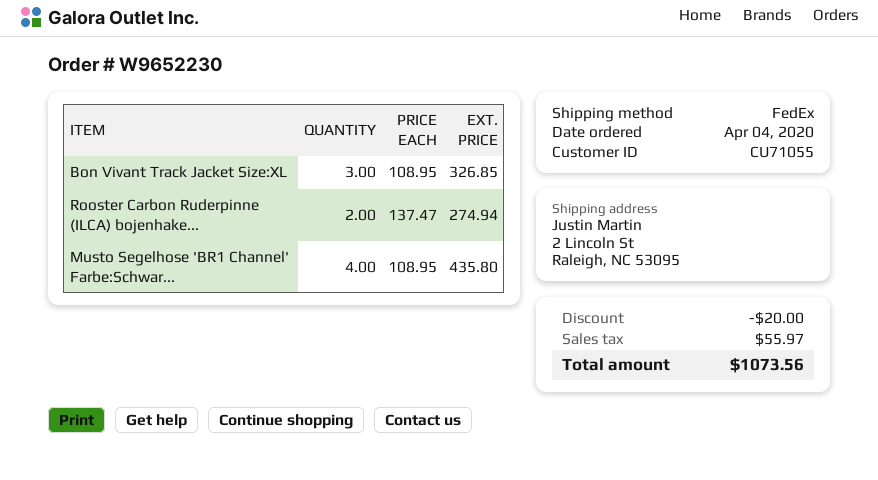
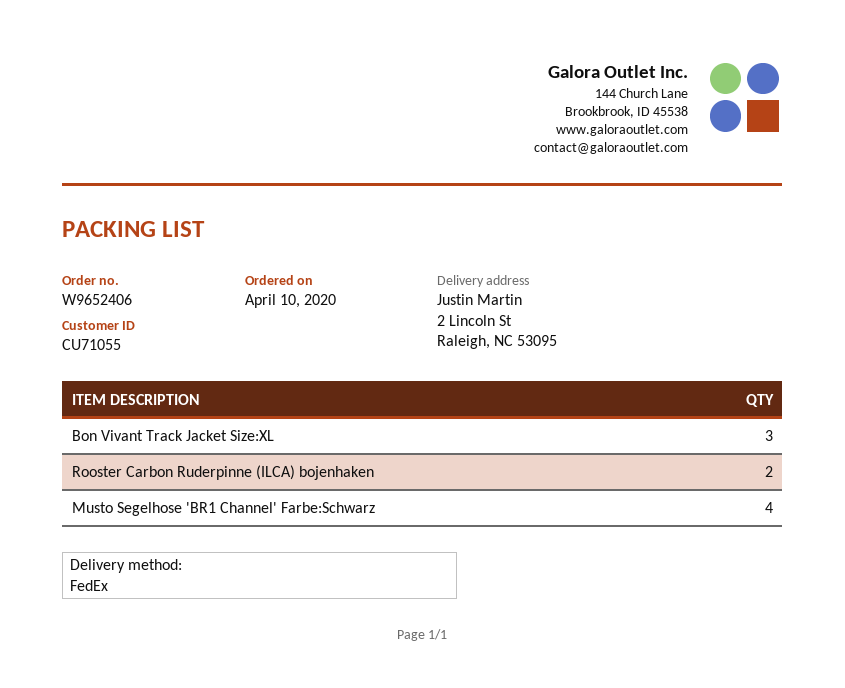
order number: W9652230 -> W9652406
order date: 2020-04-04 -> 2020-04-10

